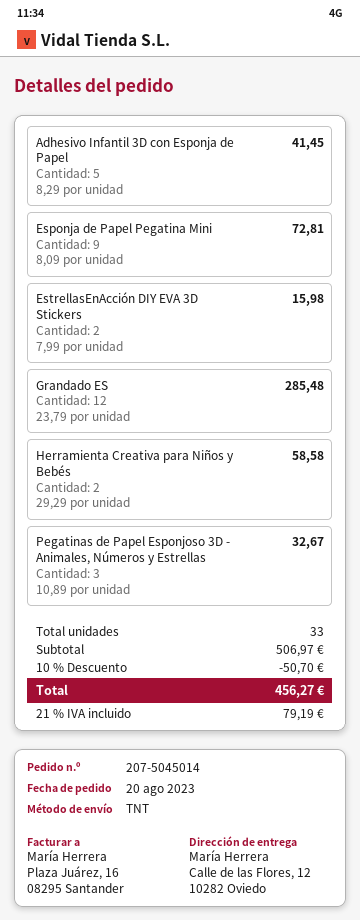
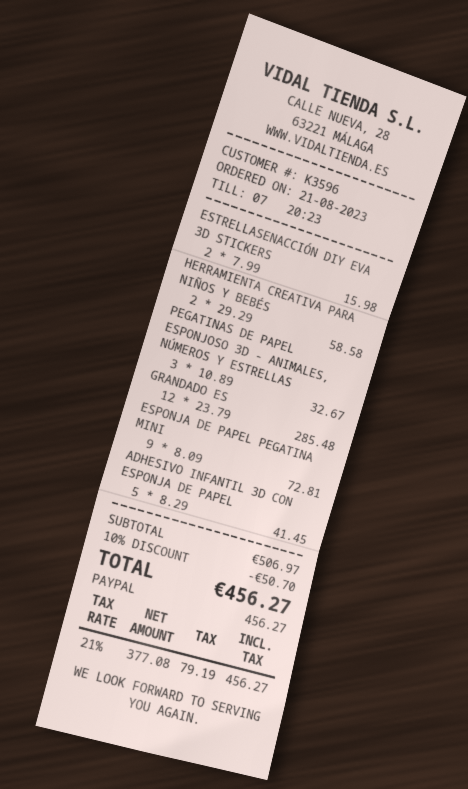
order date: 2023-08-20 -> 2023-08-21

